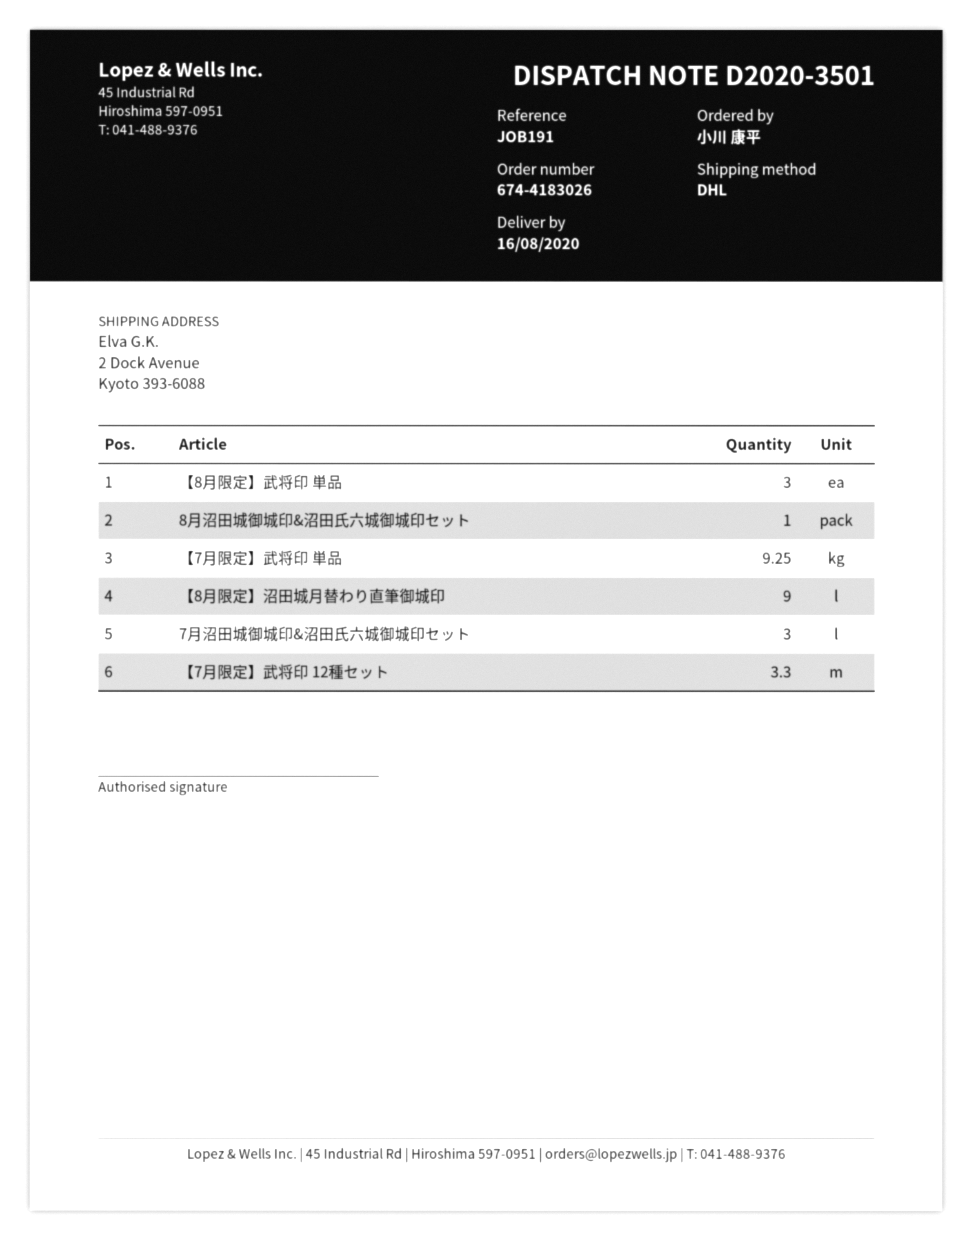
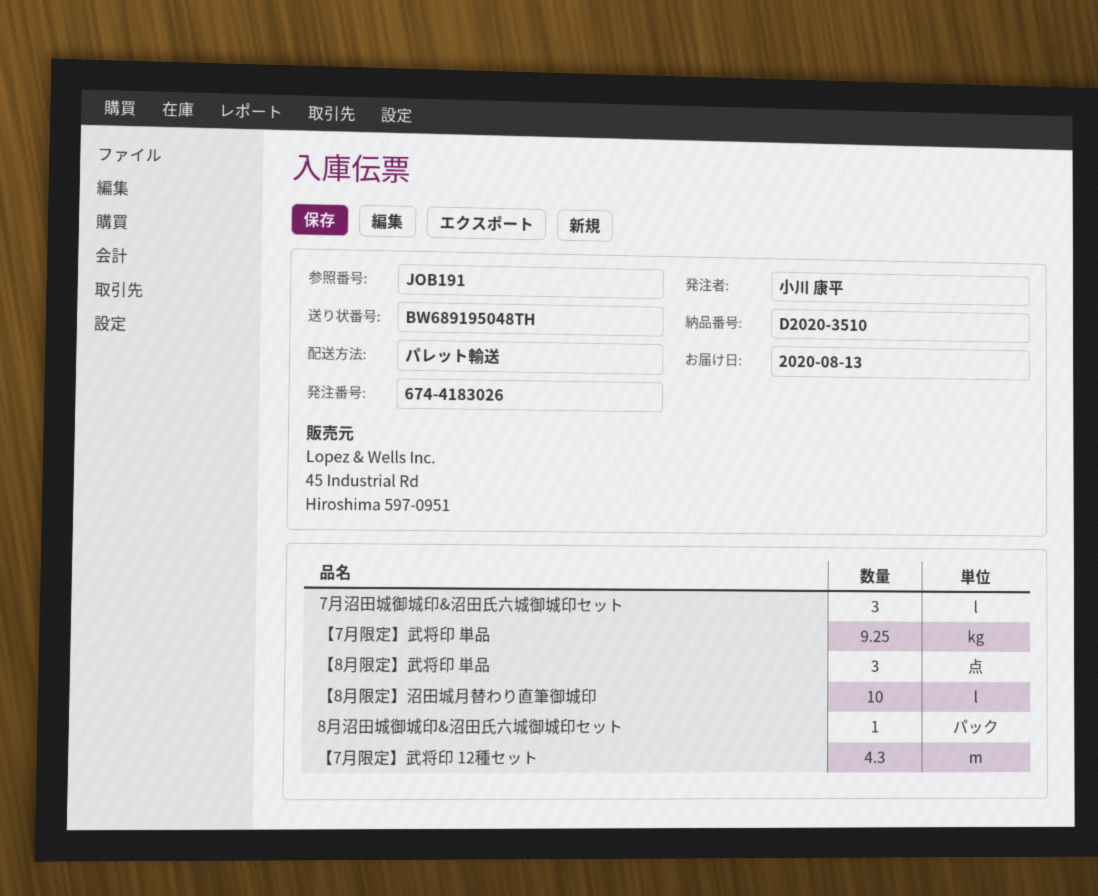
delivery note number: D2020-3501 -> D2020-3510
delivery date: 2020-08-16 -> 2020-08-13
shipping method: DHL -> pallet freight
【8月限定】沼田城月替わり直筆御城印: 9 -> 10
【7月限定】武将印 12種セット: 3.3 -> 4.3

